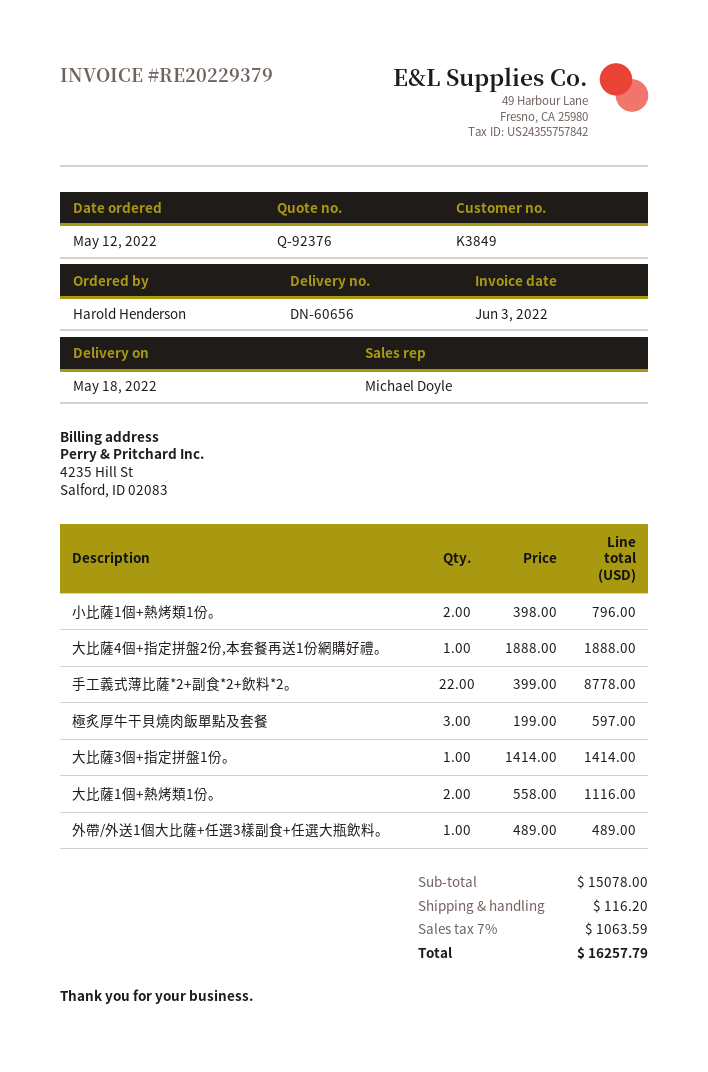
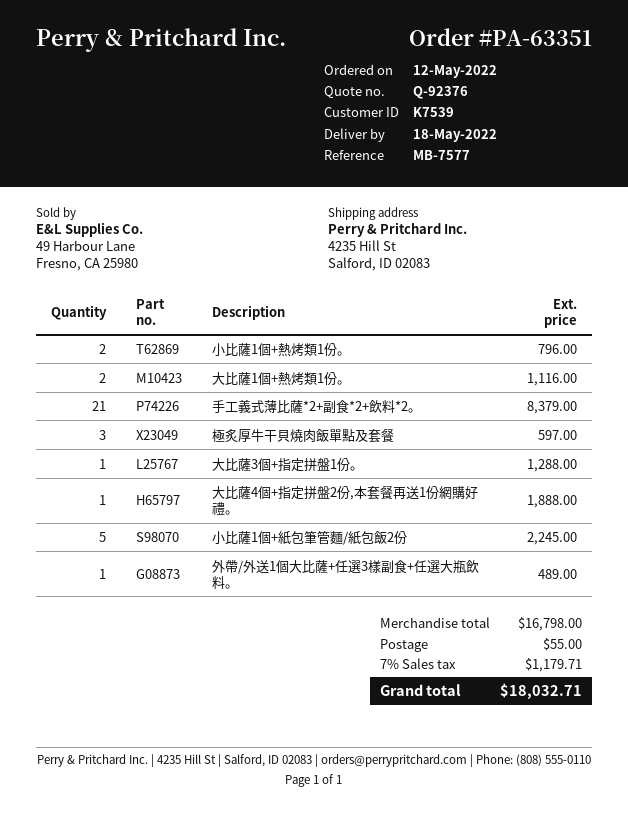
customer number: K3849 -> K7539
手工義式薄比薩*2+副食*2+飲料*2。: 22 for 8778.00 -> 21 for 8379.00
大比薩3個+指定拼盤1份。: 1 for 1414.00 -> 1 for 1288.00
小比薩1個+紙包筆管麵/紙包飯2份: none -> 5 for 2245.00
subtotal: 15078.00 -> 16798.00
shipping: 116.20 -> 55.00
tax: 7% = 1063.59 -> 7% = 1179.71
total: 16257.79 -> 18032.71

